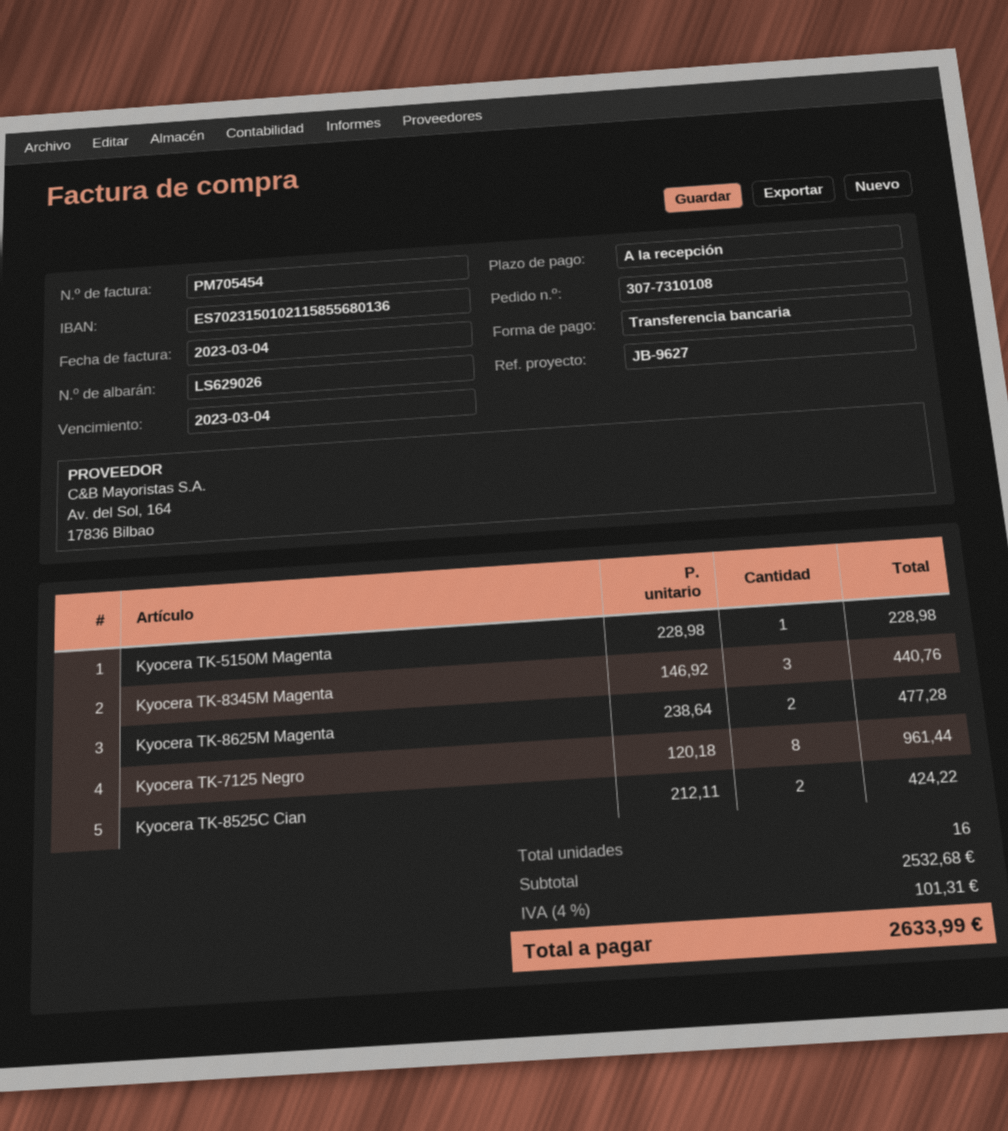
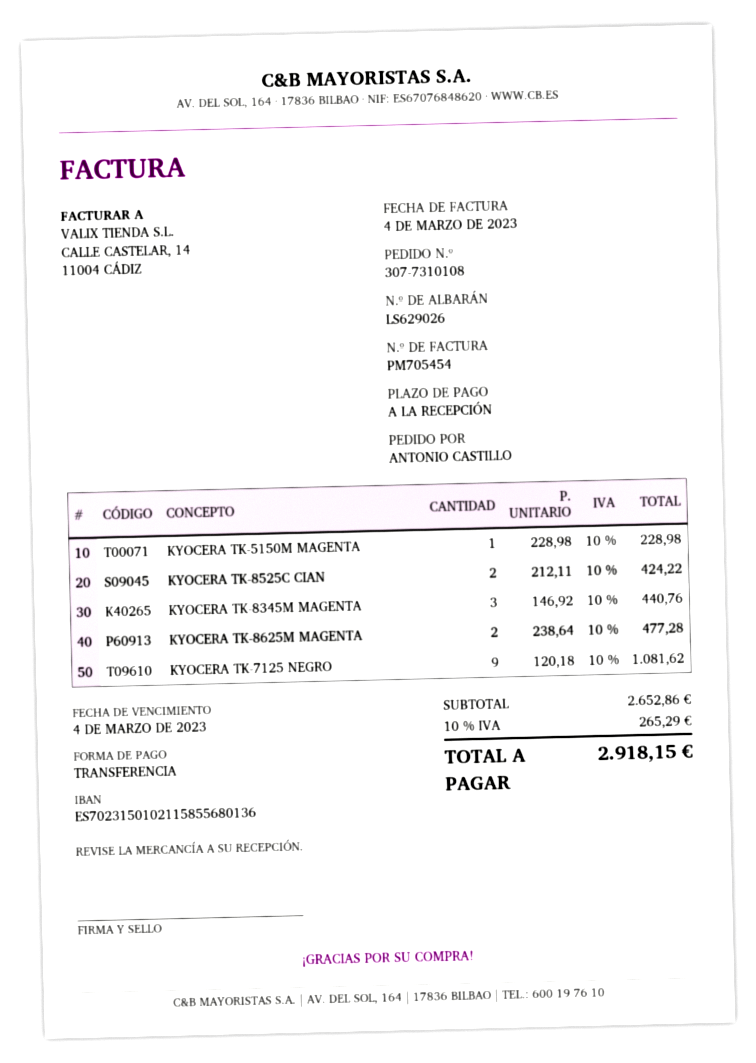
Kyocera TK-7125 Negro: 8 x 120.18 = 961.44 -> 9 x 120.18 = 1081.62
subtotal: 2532.68 -> 2652.86
tax: 4% = 101.31 -> 10% = 265.29
total: 2633.99 -> 2918.15

